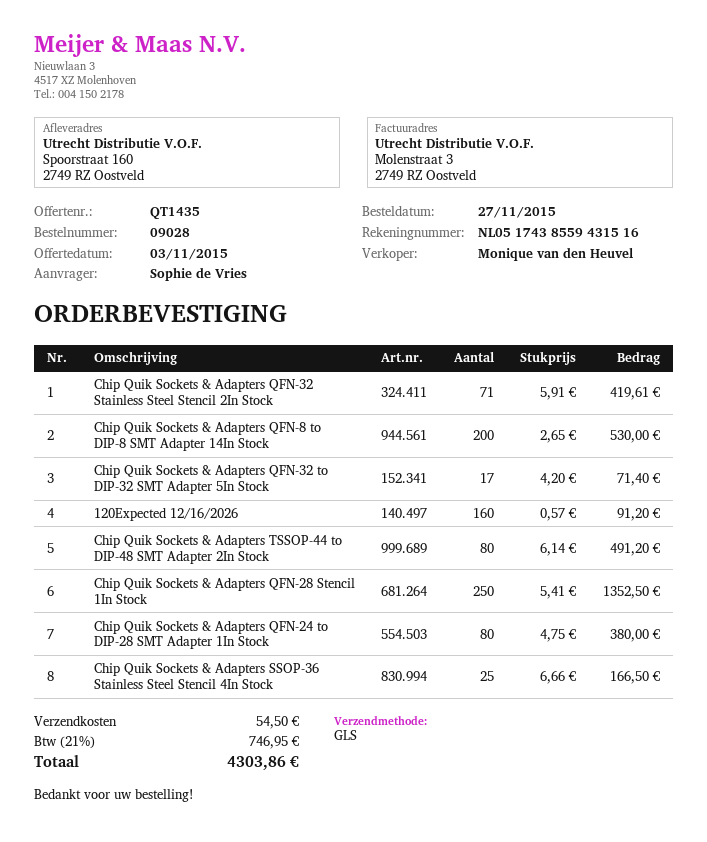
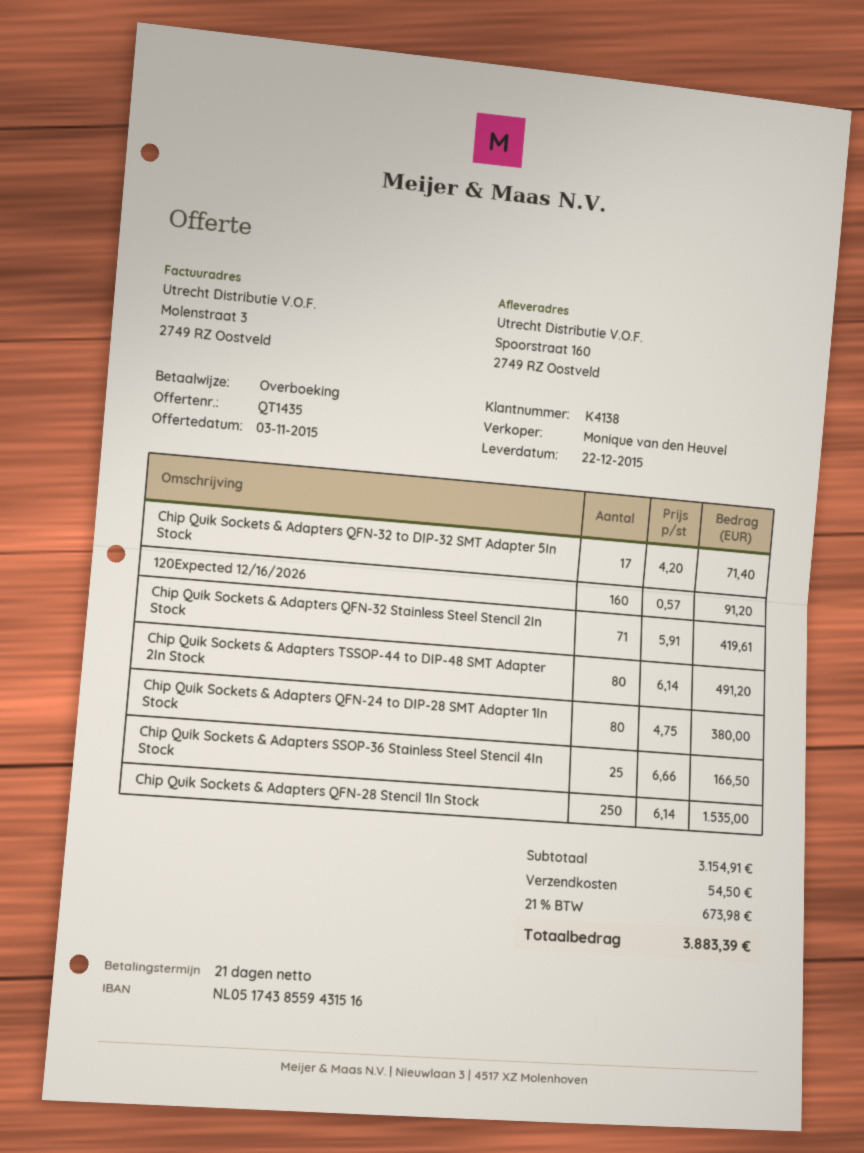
Chip Quik Sockets & Adapters QFN-8 to DIP-8 SMT Adapter 14In Stock: 200 x 2.65 = 530.00 -> none
Chip Quik Sockets & Adapters QFN-28 Stencil 1In Stock: 250 x 5.41 = 1352.50 -> 250 x 6.14 = 1535.00
tax: 21% = 746.95 -> 21% = 673.98
total: 4303.86 -> 3883.39

